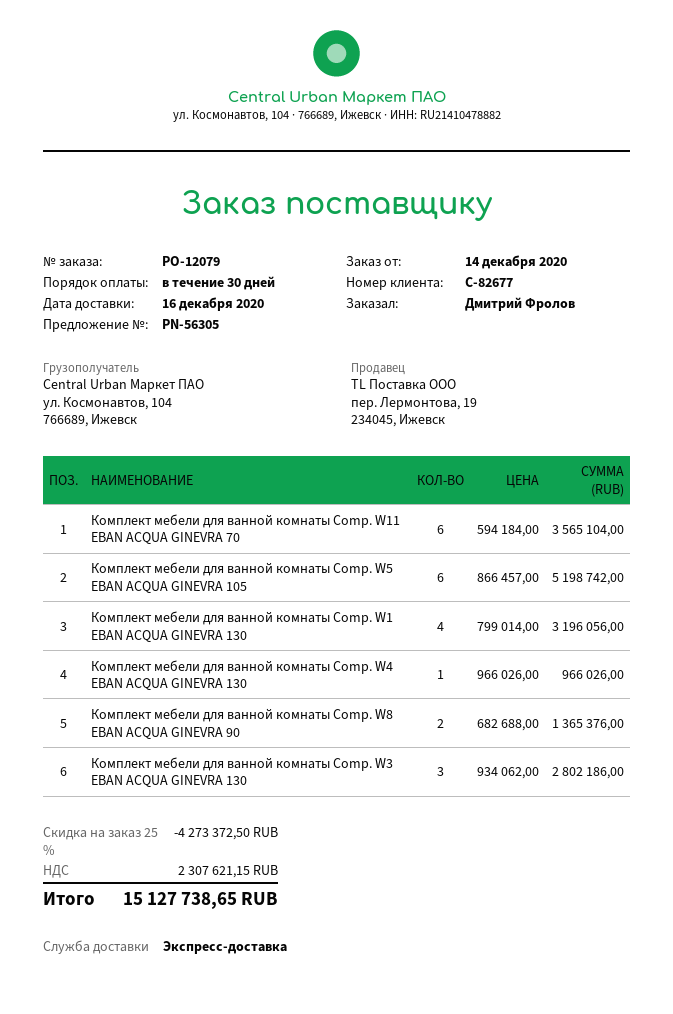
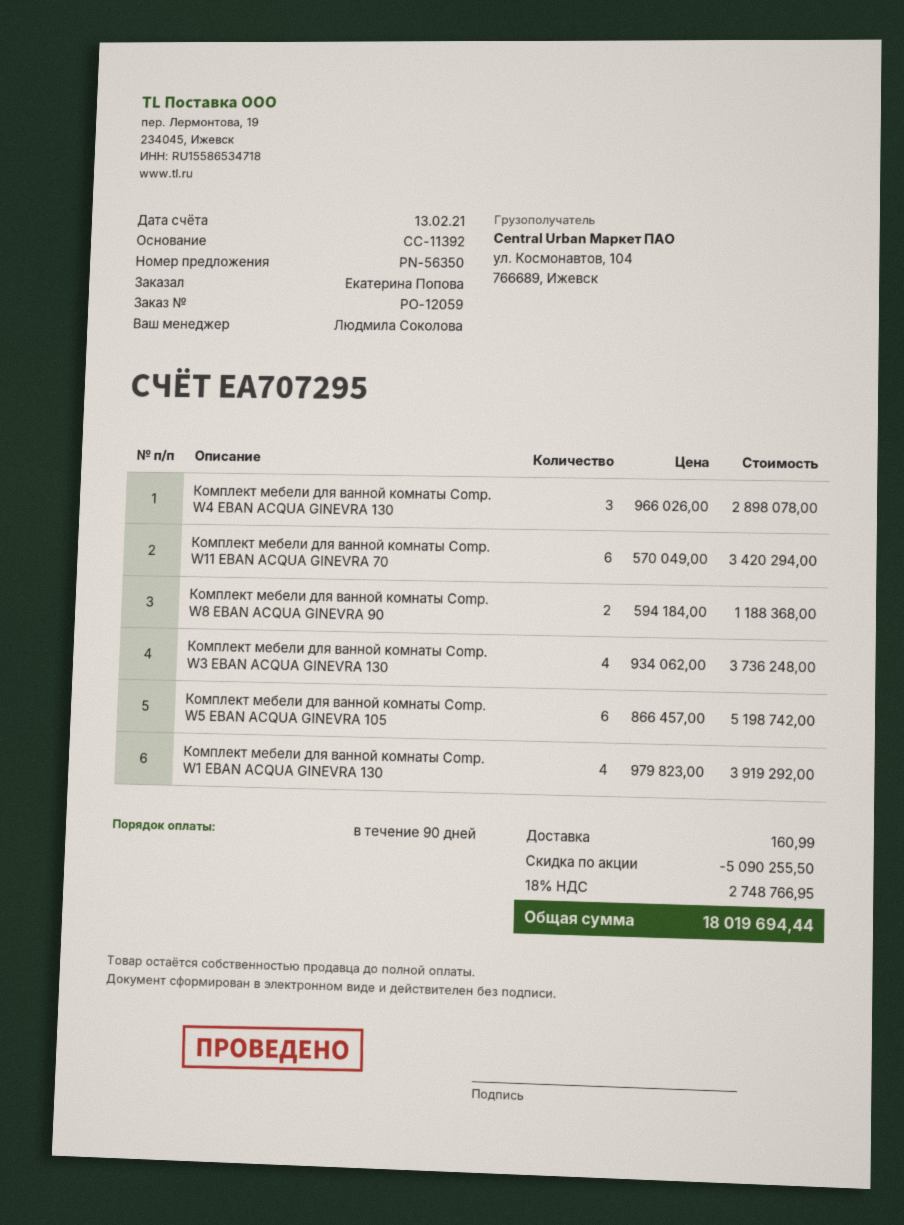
quote number: PN-56305 -> PN-56350
order number: PO-12079 -> PO-12059
payment terms: 30 days -> 90 days
ordered by: Дмитрий Фролов -> Екатерина Попова
Комплект мебели для ванной комнаты Comp. W11 EBAN ACQUA GINEVRA 70: 6 x 594184.00 = 3565104.00 -> 6 x 570049.00 = 3420294.00
Комплект мебели для ванной комнаты Comp. W1 EBAN ACQUA GINEVRA 130: 4 x 799014.00 = 3196056.00 -> 4 x 979823.00 = 3919292.00
Комплект мебели для ванной комнаты Comp. W4 EBAN ACQUA GINEVRA 130: 1 x 966026.00 = 966026.00 -> 3 x 966026.00 = 2898078.00
Комплект мебели для ванной комнаты Comp. W8 EBAN ACQUA GINEVRA 90: 2 x 682688.00 = 1365376.00 -> 2 x 594184.00 = 1188368.00
Комплект мебели для ванной комнаты Comp. W3 EBAN ACQUA GINEVRA 130: 3 x 934062.00 = 2802186.00 -> 4 x 934062.00 = 3736248.00
discount: 4273372.50 -> 5090255.50
shipping: none -> 160.99
tax: 2307621.15 -> 2748766.95
total: 15127738.65 -> 18019694.44

